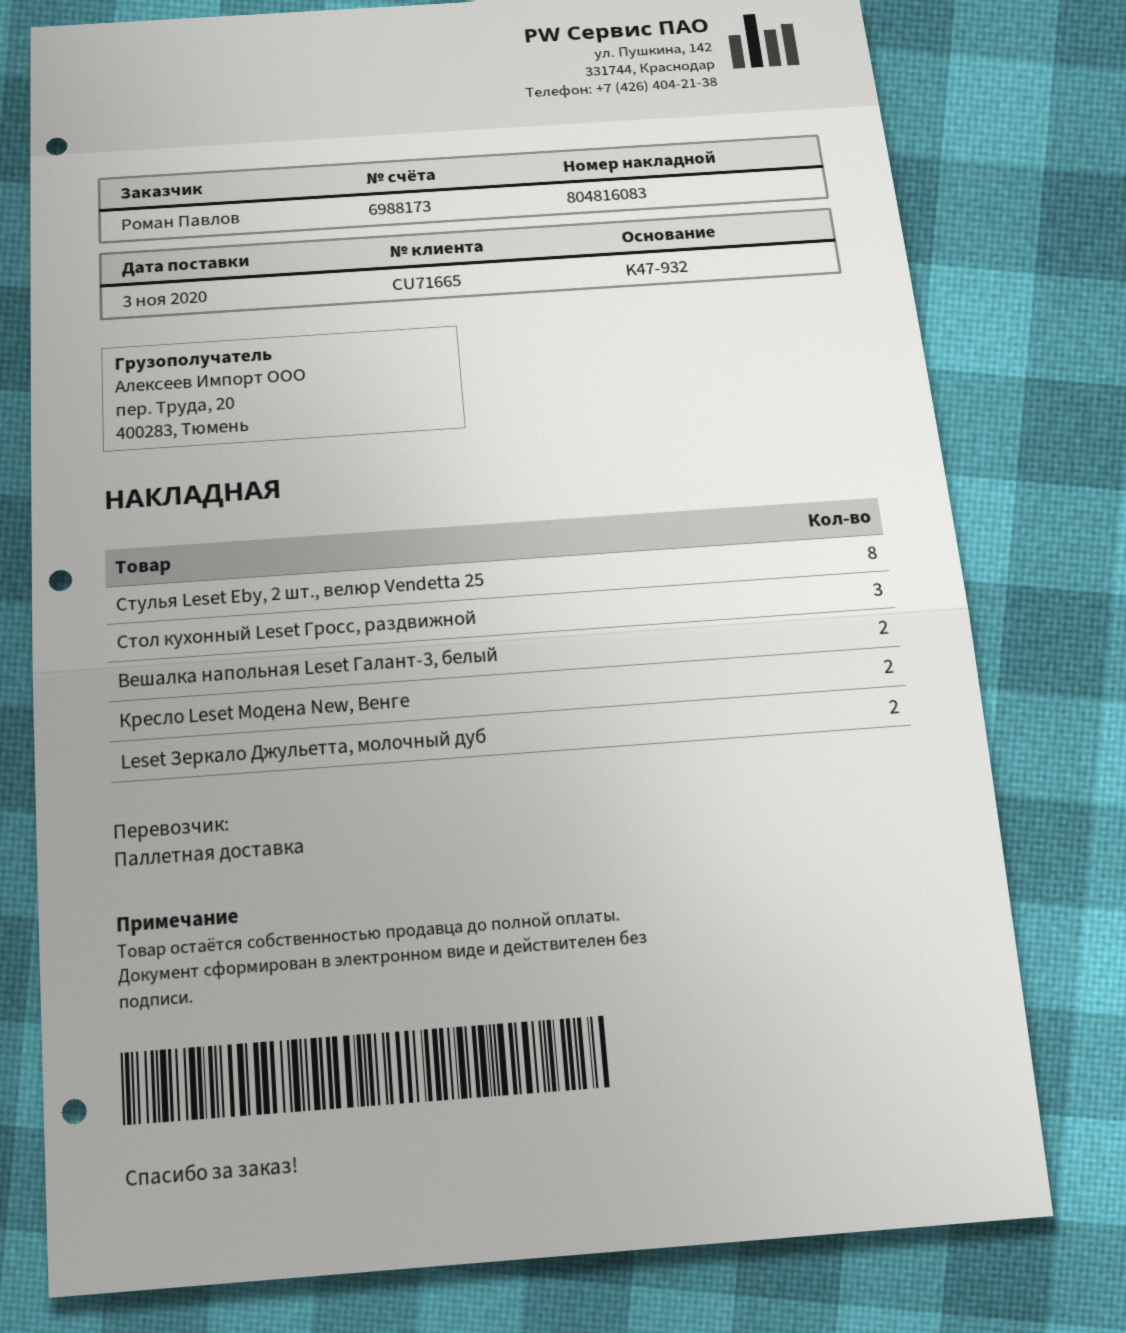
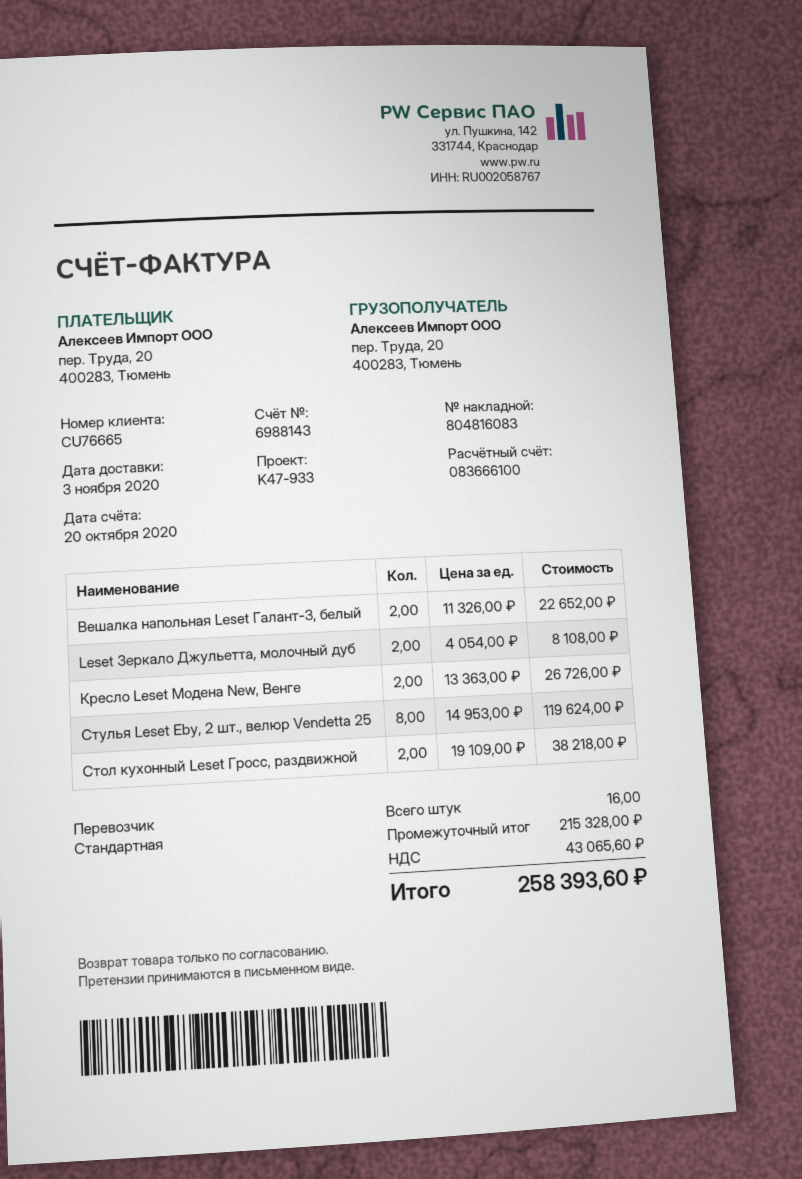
invoice number: 6988173 -> 6988143
customer number: CU71665 -> CU76665
reference: K47-932 -> K47-933
shipping method: pallet freight -> standard
Стол кухонный Leset Гросс, раздвижной: 3 -> 2

